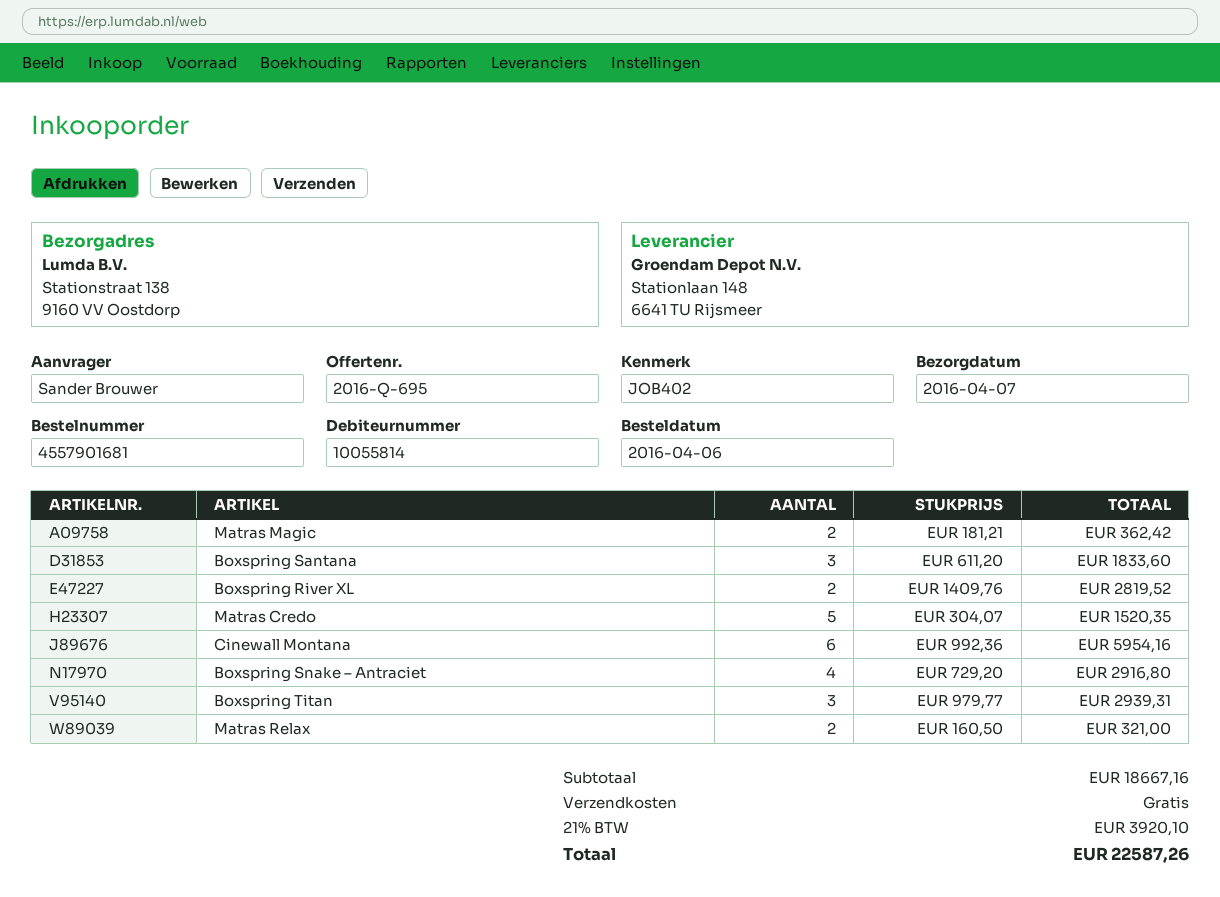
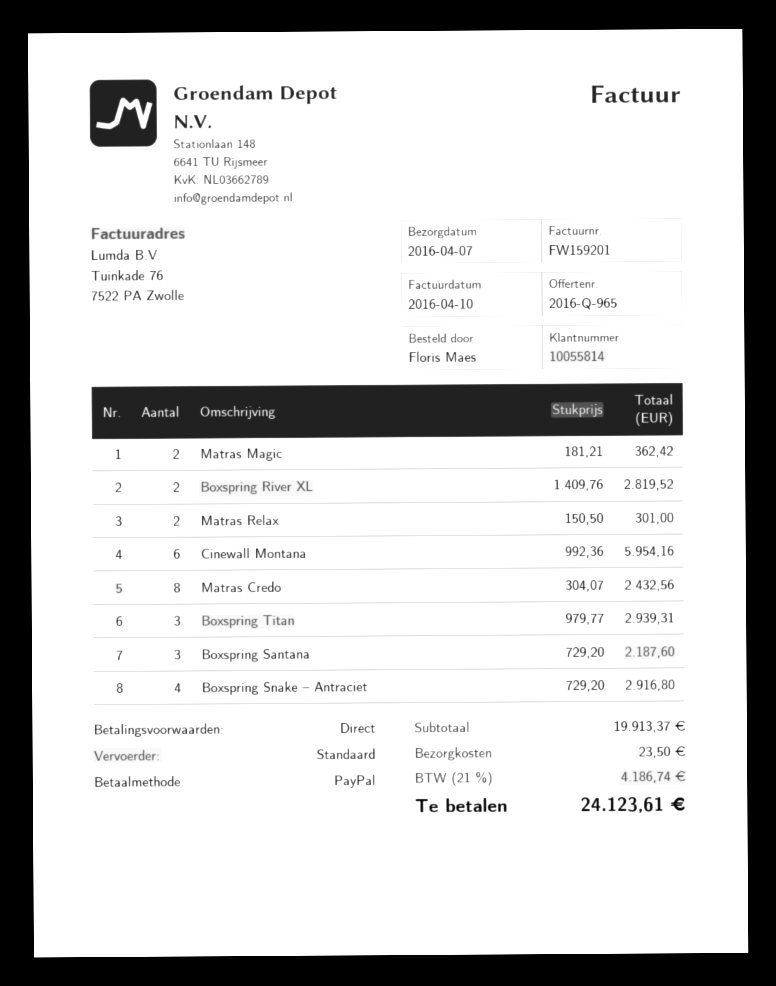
quote number: 2016-Q-695 -> 2016-Q-965
ordered by: Sander Brouwer -> Floris Maes
Boxspring Santana: 3 x 611.20 = 1833.60 -> 3 x 729.20 = 2187.60
Matras Credo: 5 x 304.07 = 1520.35 -> 8 x 304.07 = 2432.56
Matras Relax: 2 x 160.50 = 321.00 -> 2 x 150.50 = 301.00
subtotal: 18667.16 -> 19913.37
shipping: 0.00 -> 23.50
tax: 21% = 3920.10 -> 21% = 4186.74
total: 22587.26 -> 24123.61

